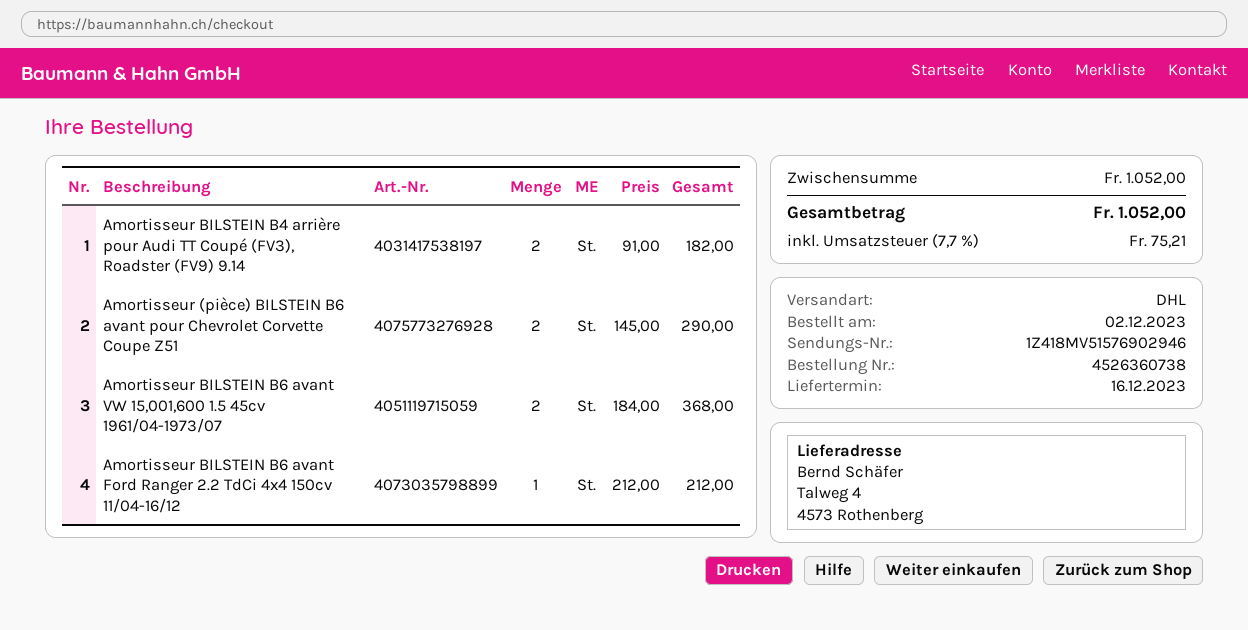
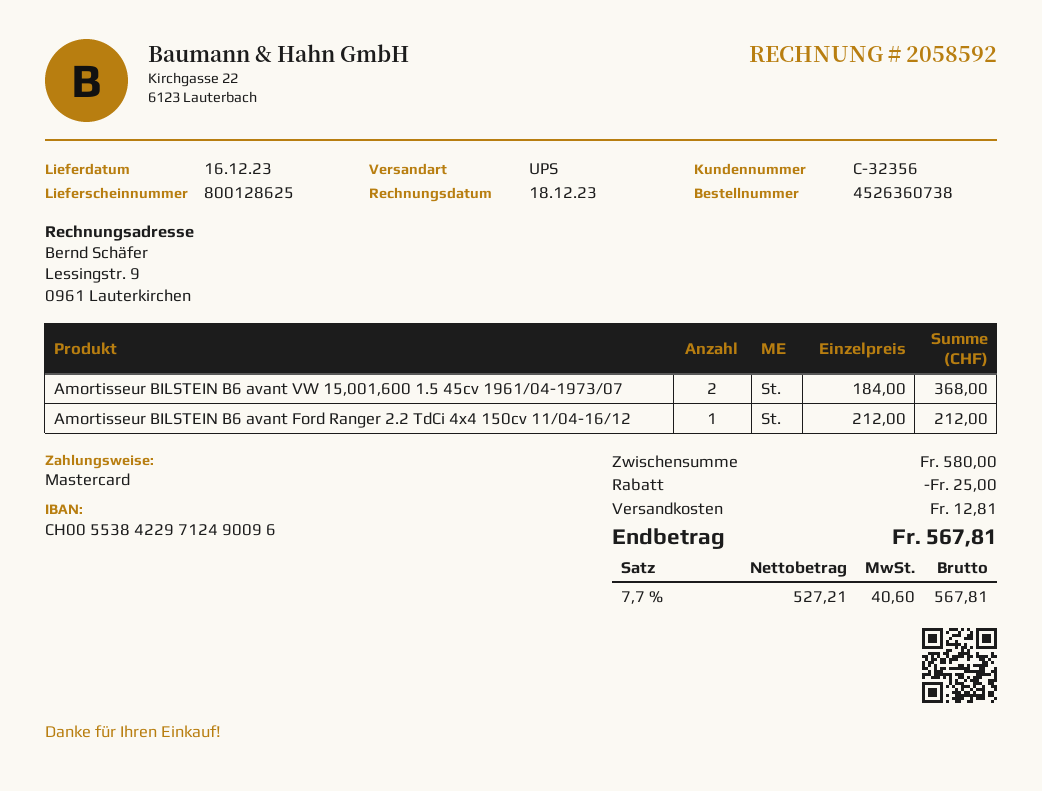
shipping method: DHL -> UPS
Amortisseur BILSTEIN B4 arrière pour Audi TT Coupé (FV3), Roadster (FV9) 9.14: 2 x 91.00 = 182.00 -> none
Amortisseur (pièce) BILSTEIN B6 avant pour Chevrolet Corvette Coupe Z51: 2 x 145.00 = 290.00 -> none
subtotal: 1052.00 -> 580.00
discount: none -> 25.00
shipping: none -> 12.81
tax: 7.7% = 75.21 -> 7.7% = 40.60
total: 1052.00 -> 567.81

